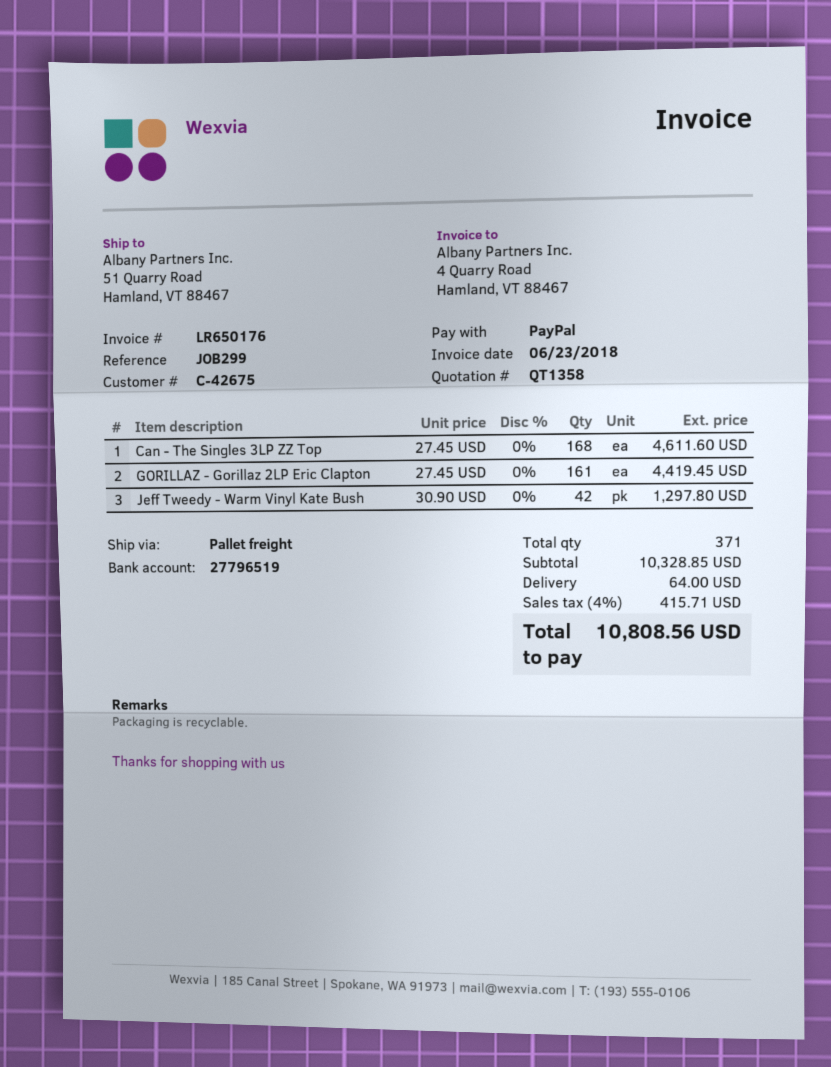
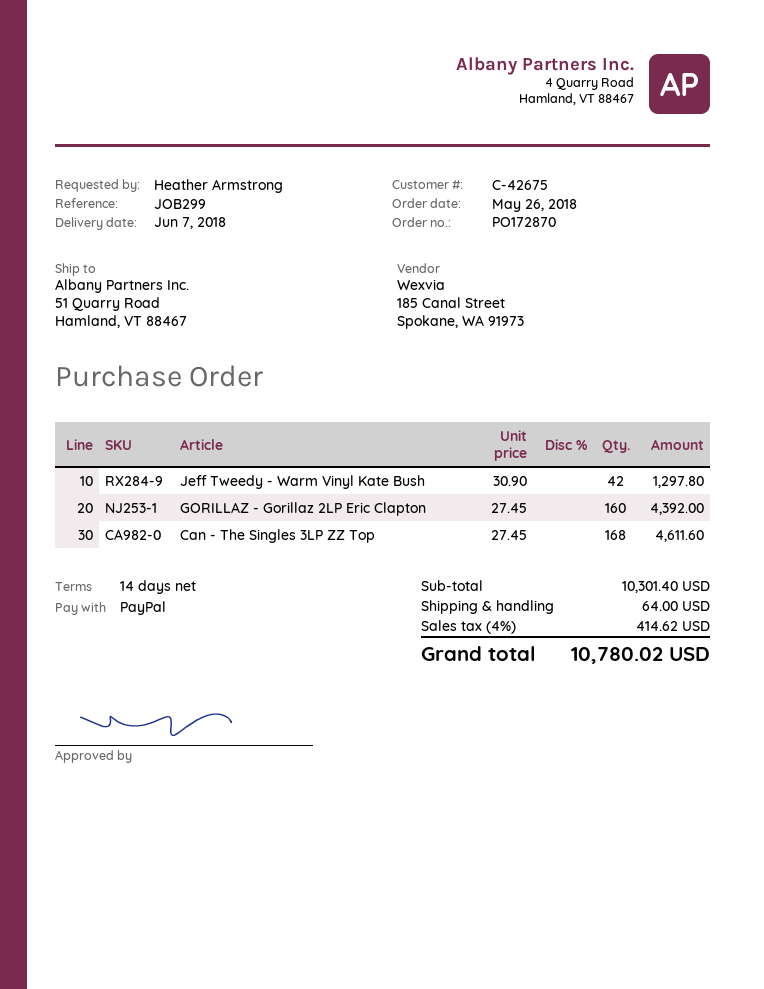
GORILLAZ - Gorillaz 2LP Eric Clapton: 161 x 27.45 = 4419.45 -> 160 x 27.45 = 4392.00
subtotal: 10328.85 -> 10301.40
tax: 4% = 415.71 -> 4% = 414.62
total: 10808.56 -> 10780.02

